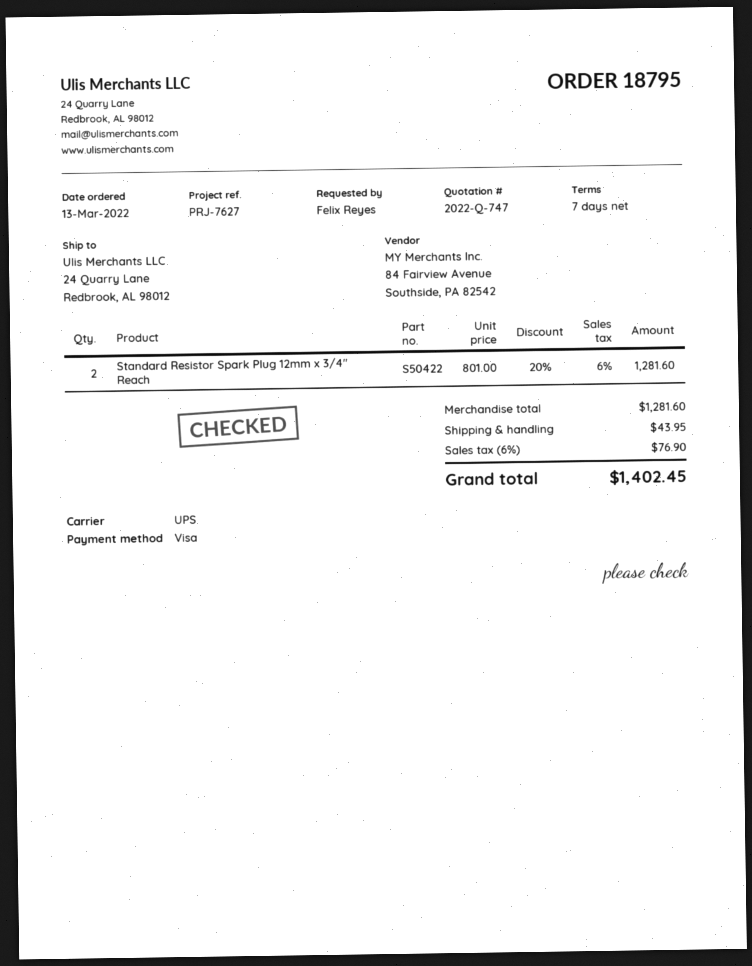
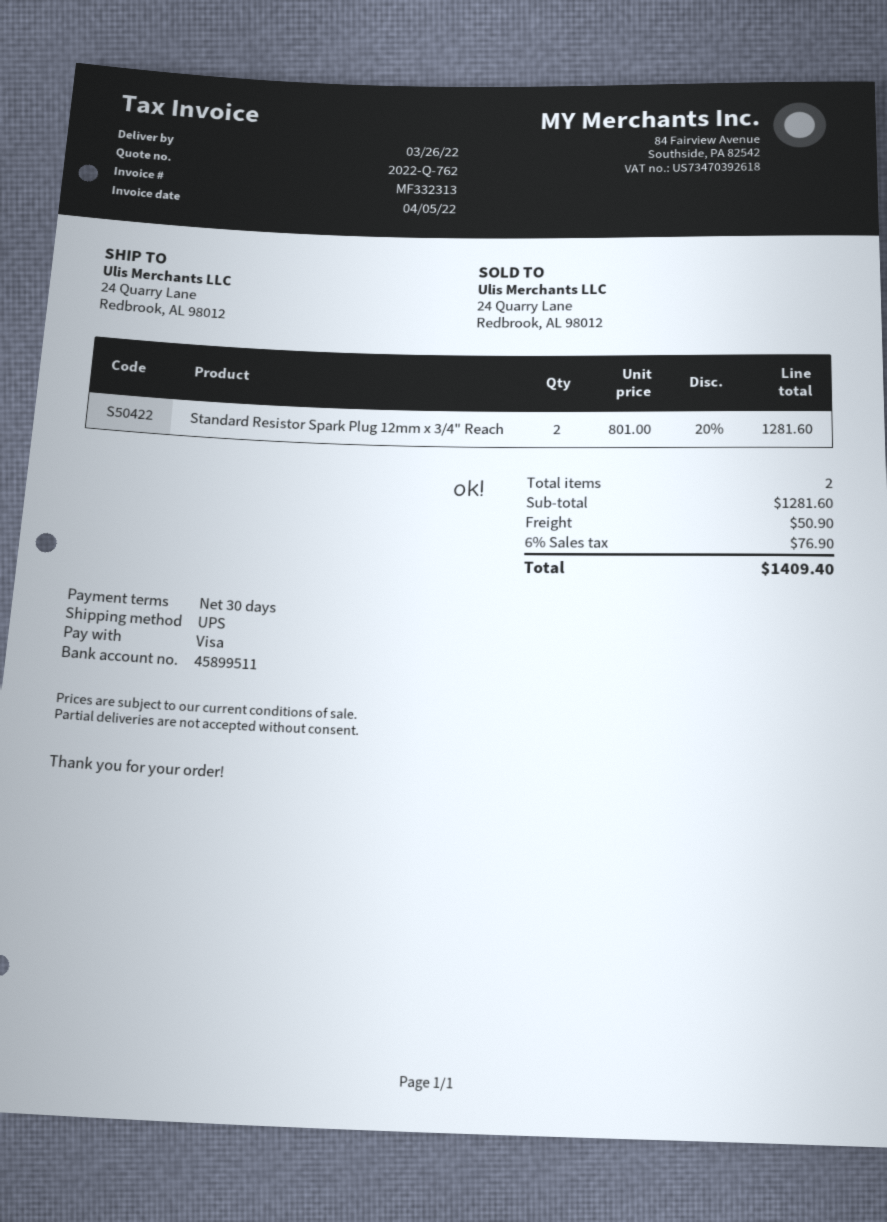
quote number: 2022-Q-747 -> 2022-Q-762
payment terms: 7 days -> 30 days
shipping: 43.95 -> 50.90
total: 1402.45 -> 1409.40

